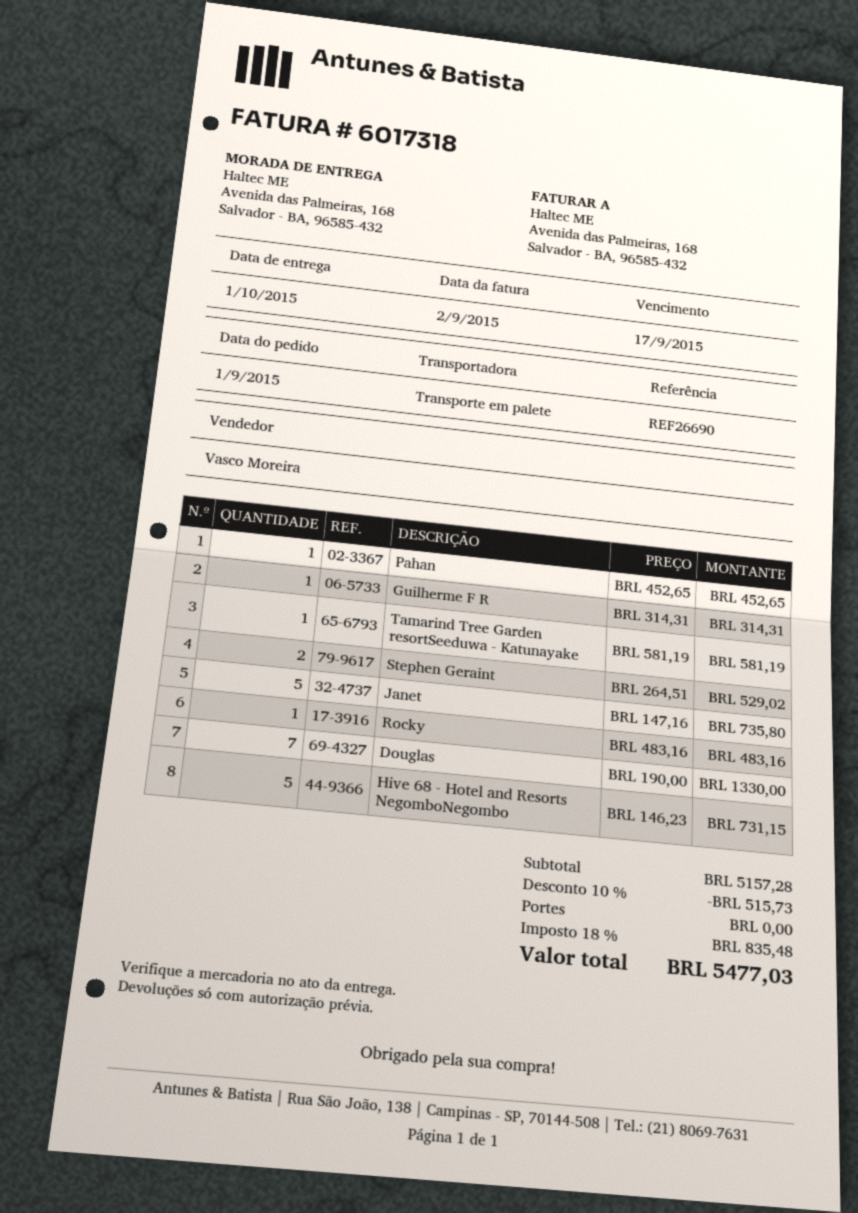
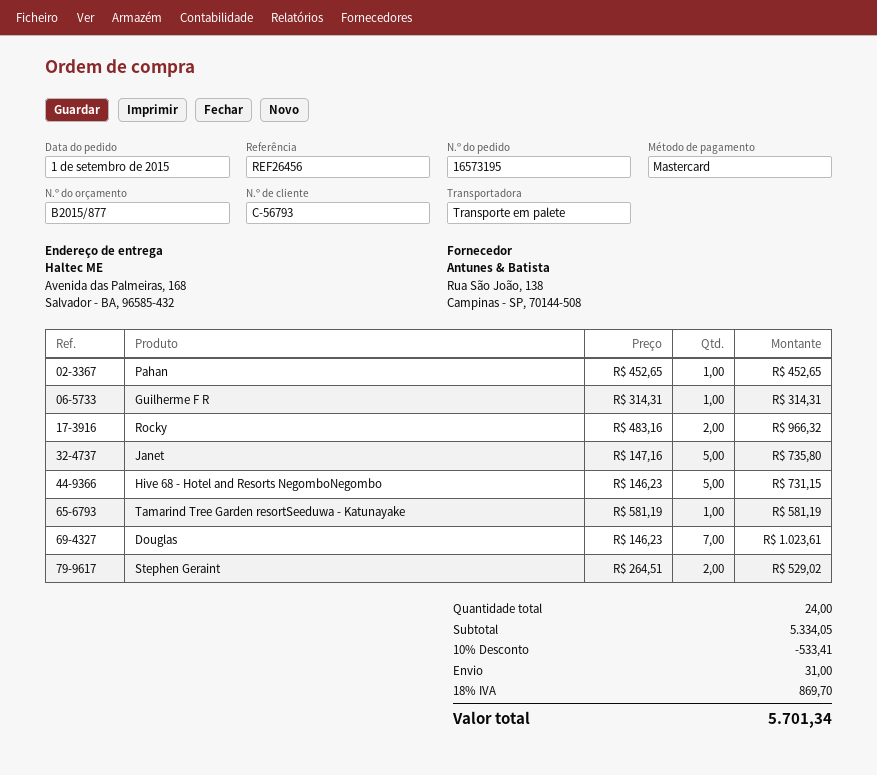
reference: REF26690 -> REF26456
Rocky: 1 x 483.16 = 483.16 -> 2 x 483.16 = 966.32
Douglas: 7 x 190.00 = 1330.00 -> 7 x 146.23 = 1023.61
subtotal: 5157.28 -> 5334.05
discount: 10% = 515.73 -> 10% = 533.41
shipping: 0.00 -> 31.00
tax: 18% = 835.48 -> 18% = 869.70
total: 5477.03 -> 5701.34

